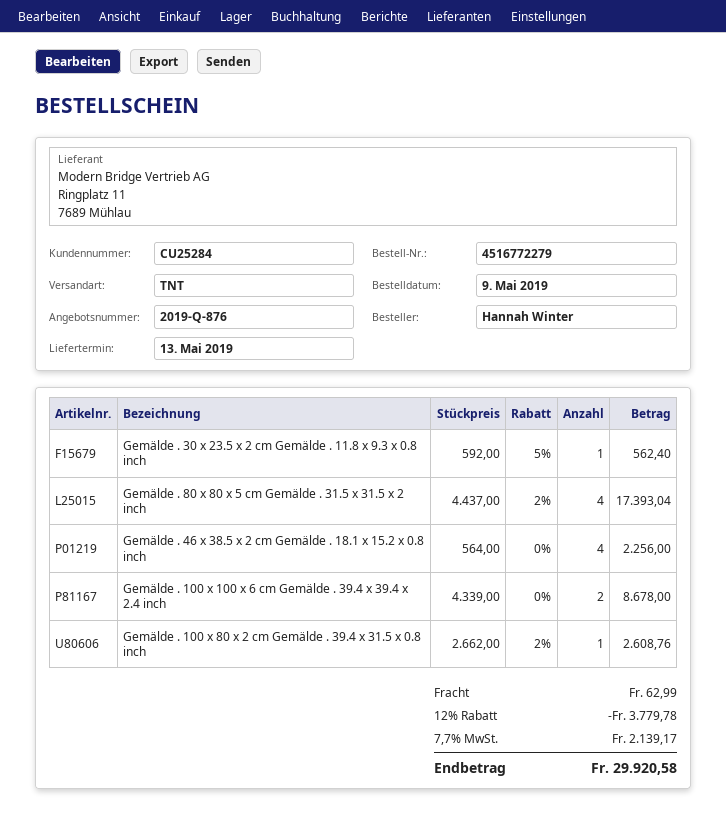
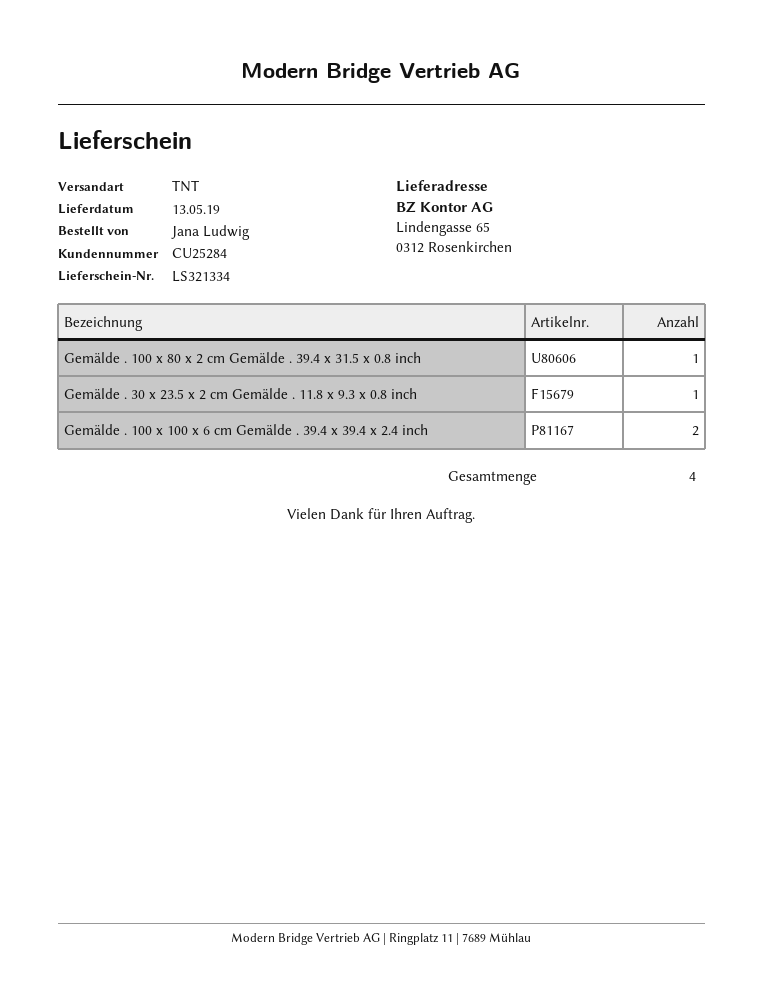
ordered by: Hannah Winter -> Jana Ludwig
Gemälde . 80 x 80 x 5 cm Gemälde . 31.5 x 31.5 x 2 inch: 4 -> none
Gemälde . 46 x 38.5 x 2 cm Gemälde . 18.1 x 15.2 x 0.8 inch: 4 -> none

